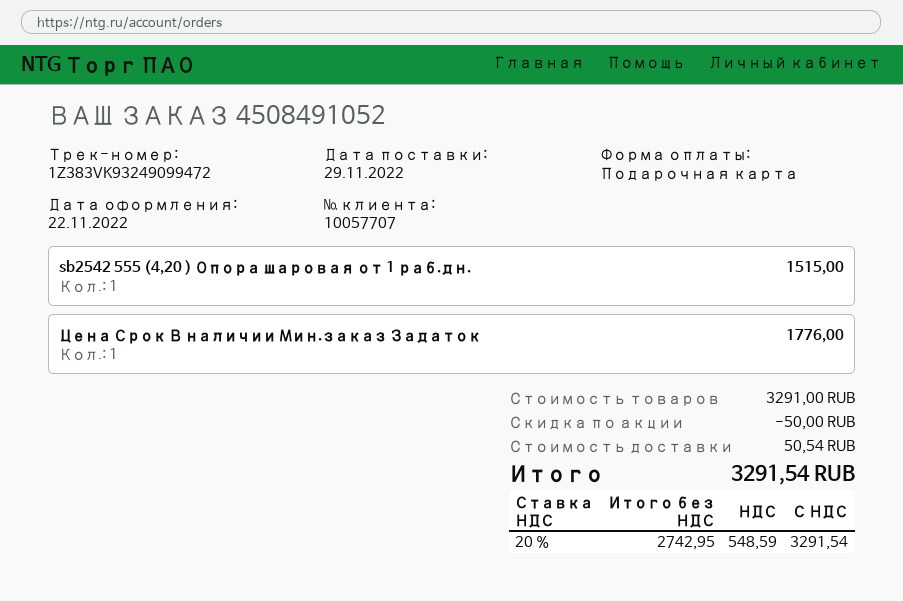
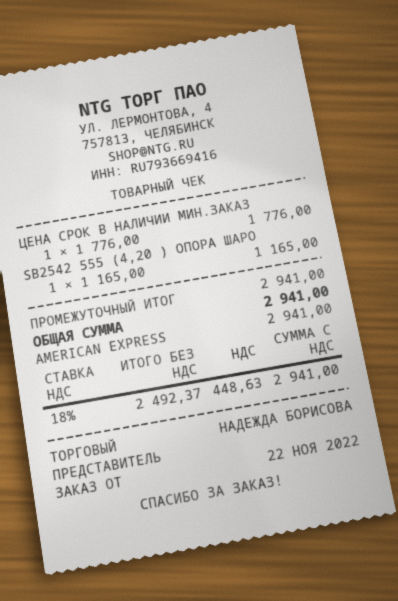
payment method: gift card -> American Express
sb2542 555 (4,20 ) Опора шаровая от 1 раб.дн.: 1 for 1515.00 -> 1 for 1165.00
subtotal: 3291.00 -> 2941.00
discount: 50.00 -> none
shipping: 50.54 -> none
net: 2742.95 -> 2492.37
tax: 20% = 548.59 -> 18% = 448.63
total: 3291.54 -> 2941.00

